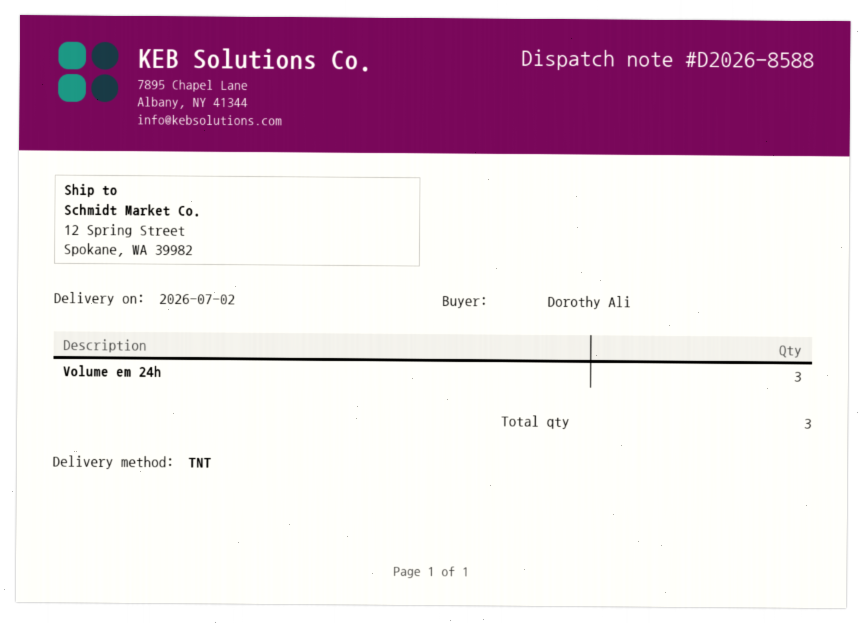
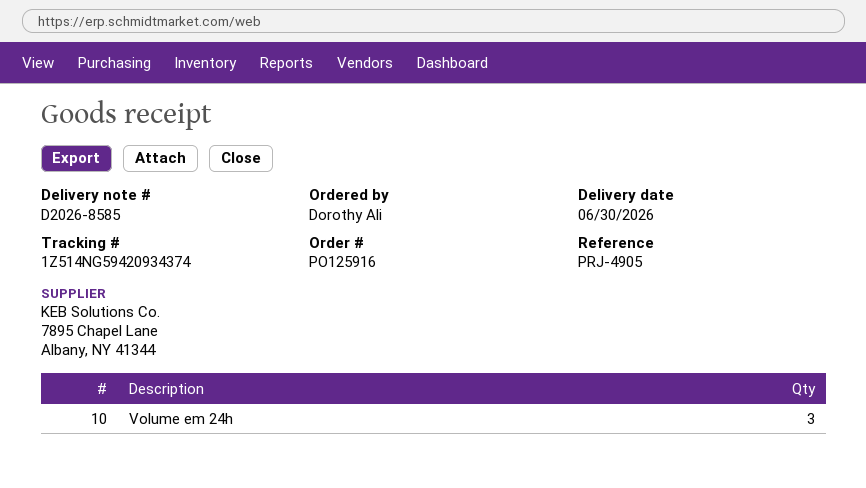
delivery note number: D2026-8588 -> D2026-8585
delivery date: 2026-07-02 -> 2026-06-30

